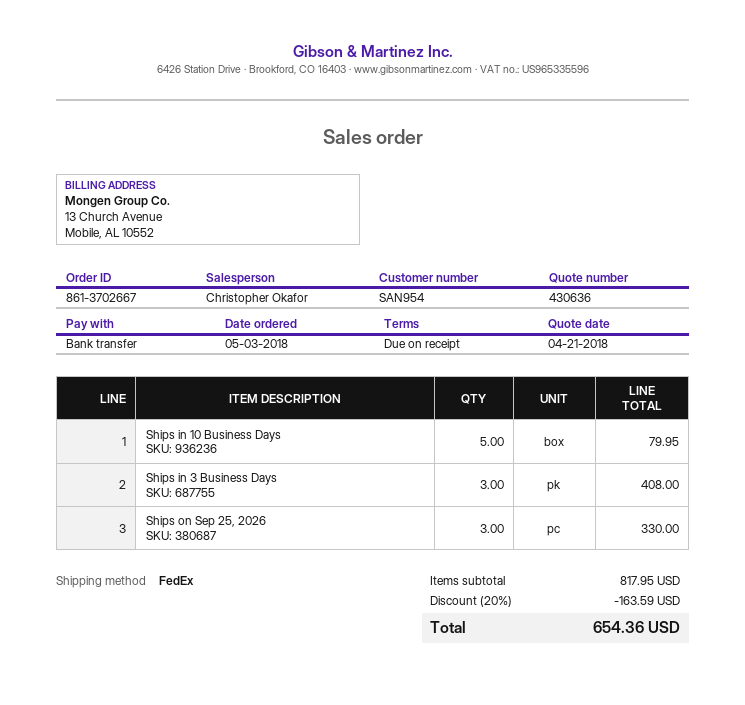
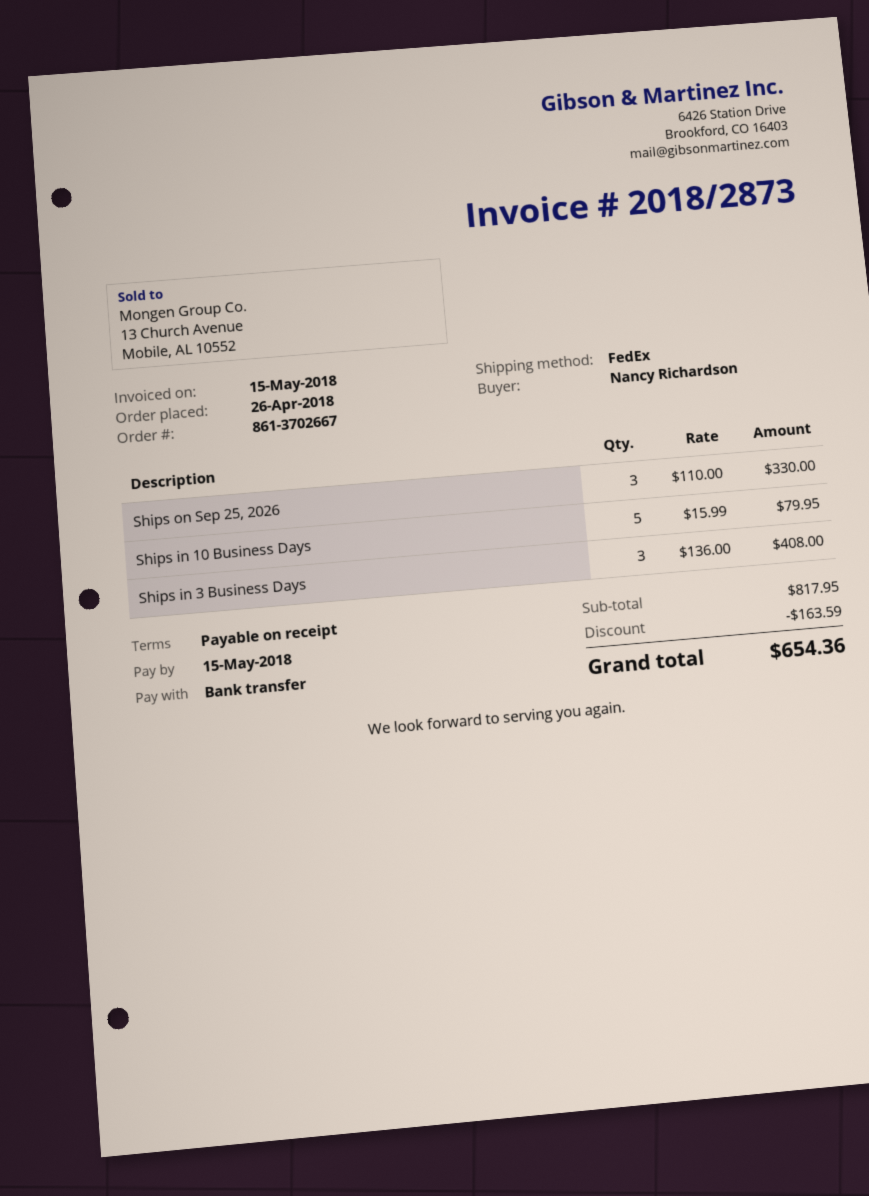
order date: 2018-05-03 -> 2018-04-26

